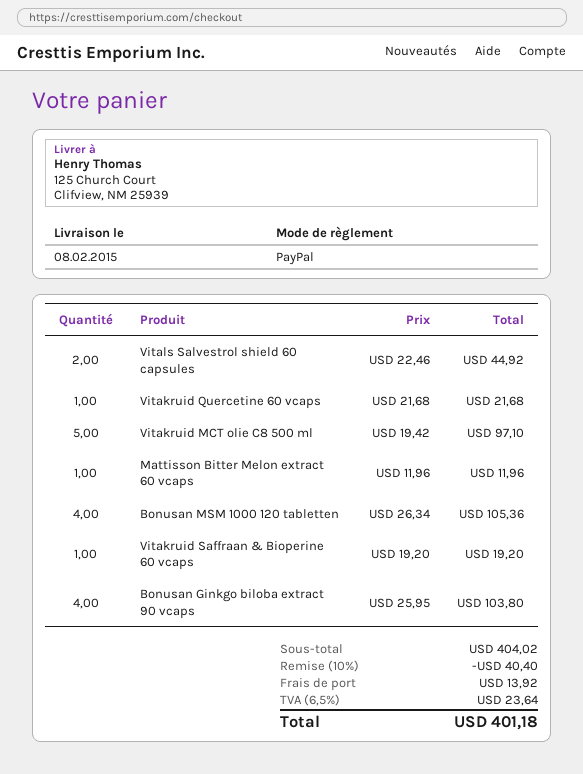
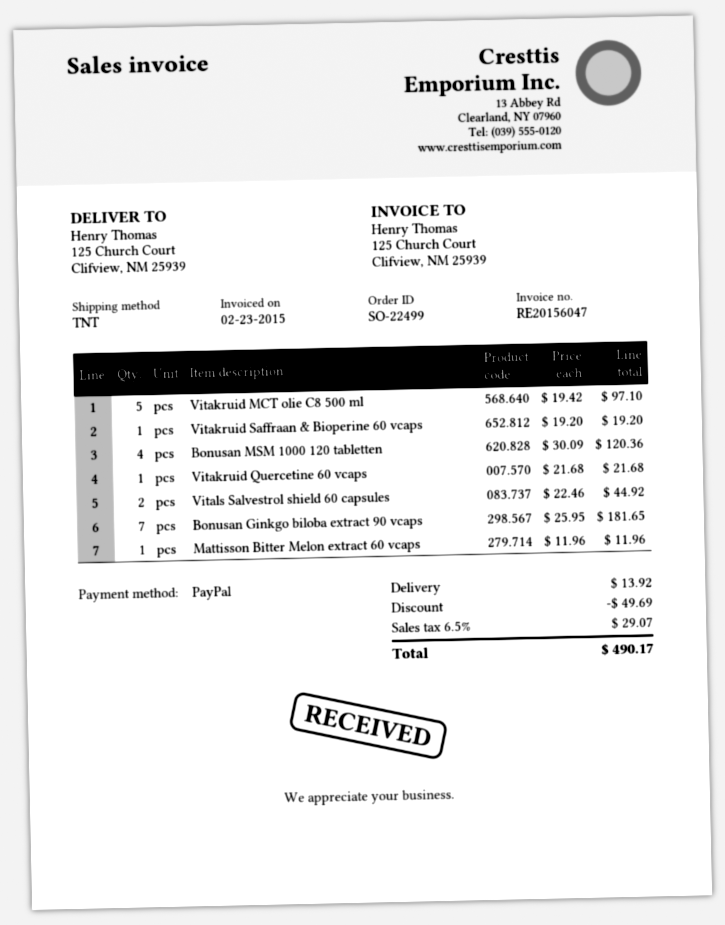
Bonusan MSM 1000 120 tabletten: 4 x 26.34 = 105.36 -> 4 x 30.09 = 120.36
Bonusan Ginkgo biloba extract 90 vcaps: 4 x 25.95 = 103.80 -> 7 x 25.95 = 181.65
discount: 40.40 -> 49.69
tax: 6.5% = 23.64 -> 6.5% = 29.07
total: 401.18 -> 490.17

